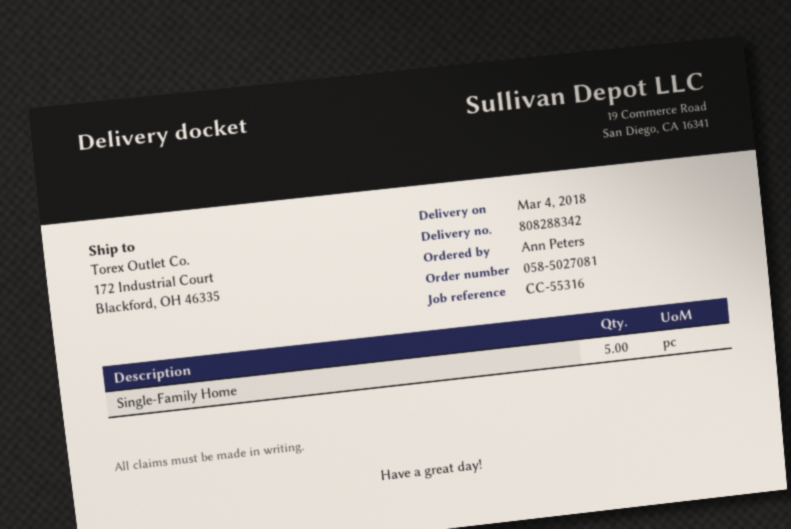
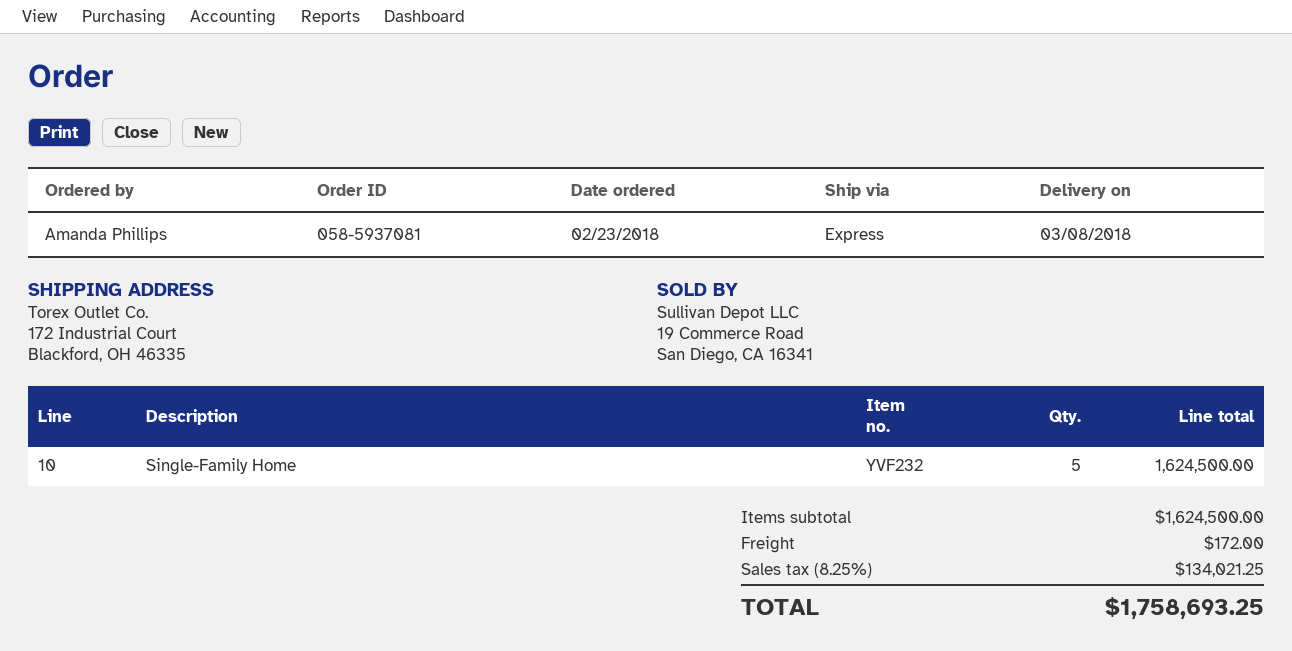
order number: 058-5027081 -> 058-5937081
delivery date: 2018-03-04 -> 2018-03-08
ordered by: Ann Peters -> Amanda Phillips

